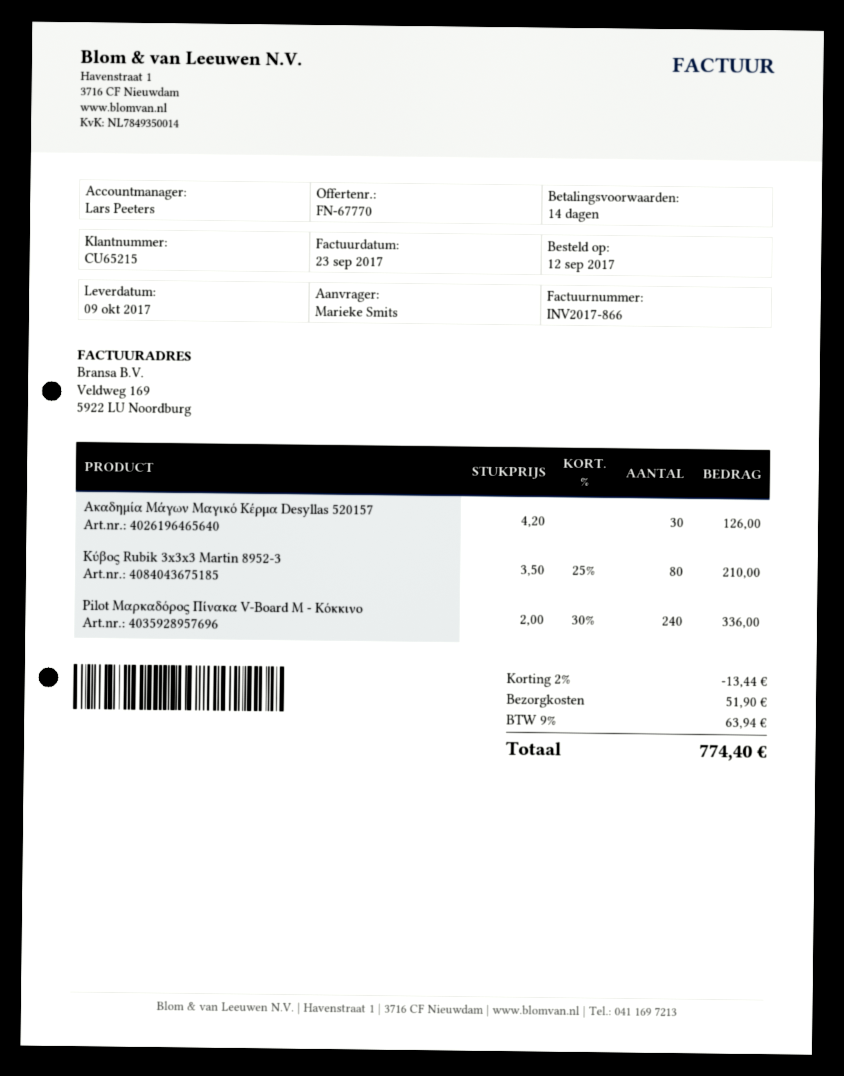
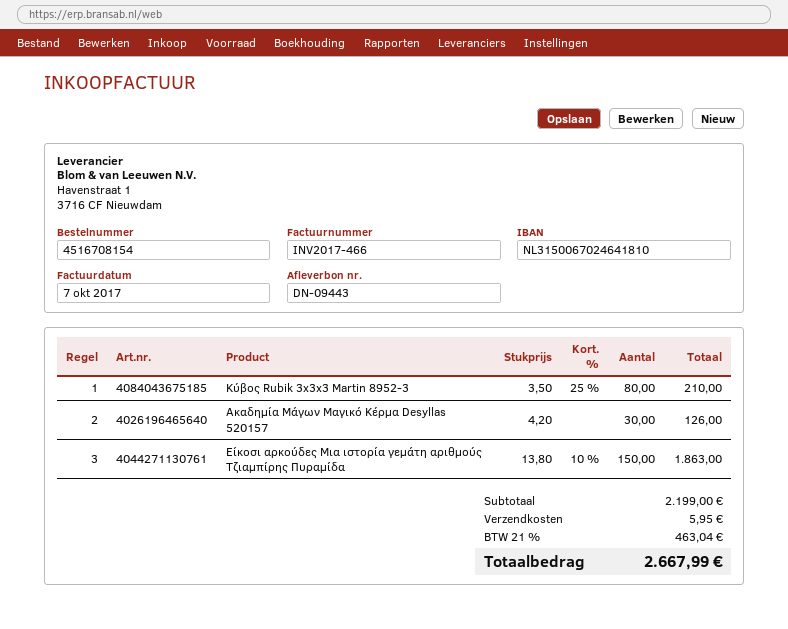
invoice number: INV2017-866 -> INV2017-466
invoice date: 2017-09-23 -> 2017-10-07
Pilot Μαρκαδόρος Πίνακα V-Board M - Κόκκινο: 240 x 2.00 - 30% = 336.00 -> none
Είκοσι αρκούδες Μια ιστορία γεμάτη αριθμούς Τζιαμπίρης Πυραμίδα: none -> 150 x 13.80 - 10% = 1863.00
discount: 2% = 13.44 -> none
shipping: 51.90 -> 5.95
tax: 9% = 63.94 -> 21% = 463.04
total: 774.40 -> 2667.99

